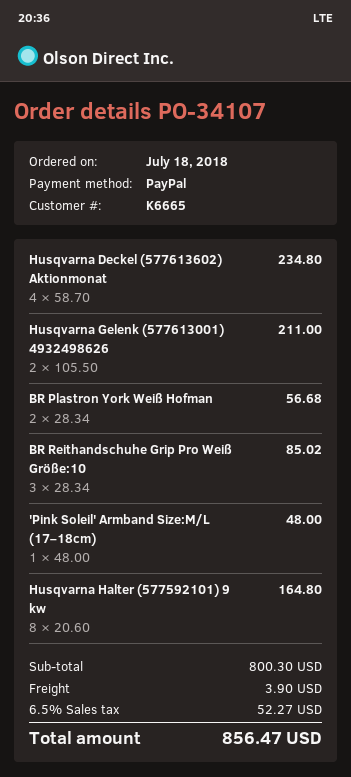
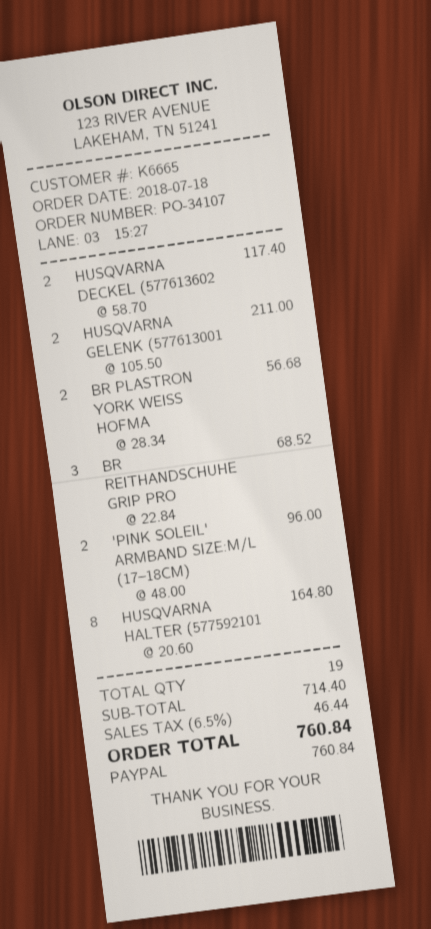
Husqvarna Deckel (577613602) Aktionmonat: 4 x 58.70 = 234.80 -> 2 x 58.70 = 117.40
BR Reithandschuhe Grip Pro Weiß Größe:10: 3 x 28.34 = 85.02 -> 3 x 22.84 = 68.52
'Pink Soleil' Armband Size:M/L (17–18cm): 1 x 48.00 = 48.00 -> 2 x 48.00 = 96.00
subtotal: 800.30 -> 714.40
shipping: 3.90 -> none
tax: 6.5% = 52.27 -> 6.5% = 46.44
total: 856.47 -> 760.84

